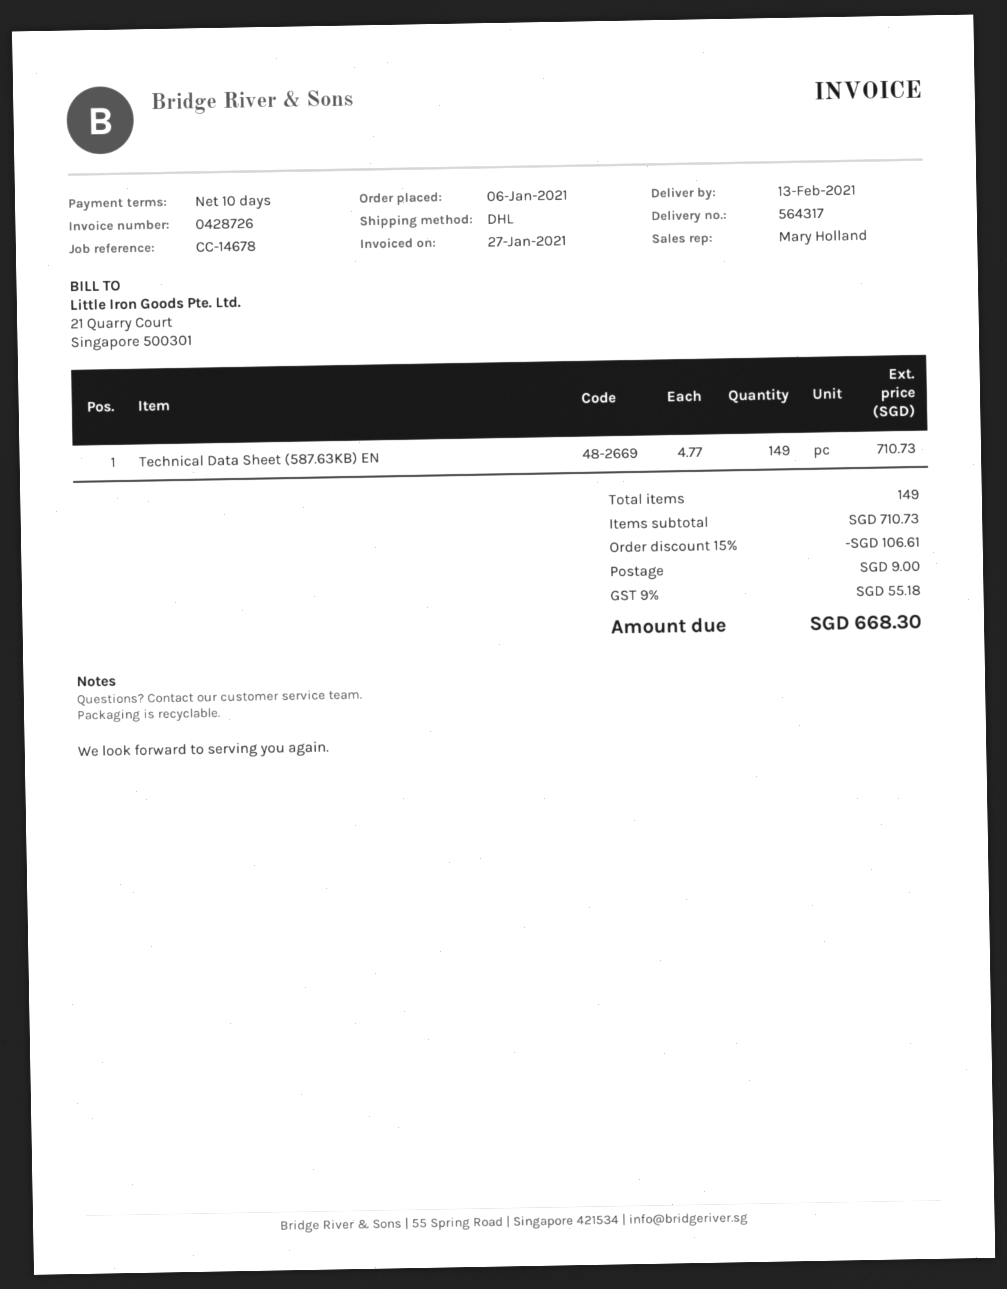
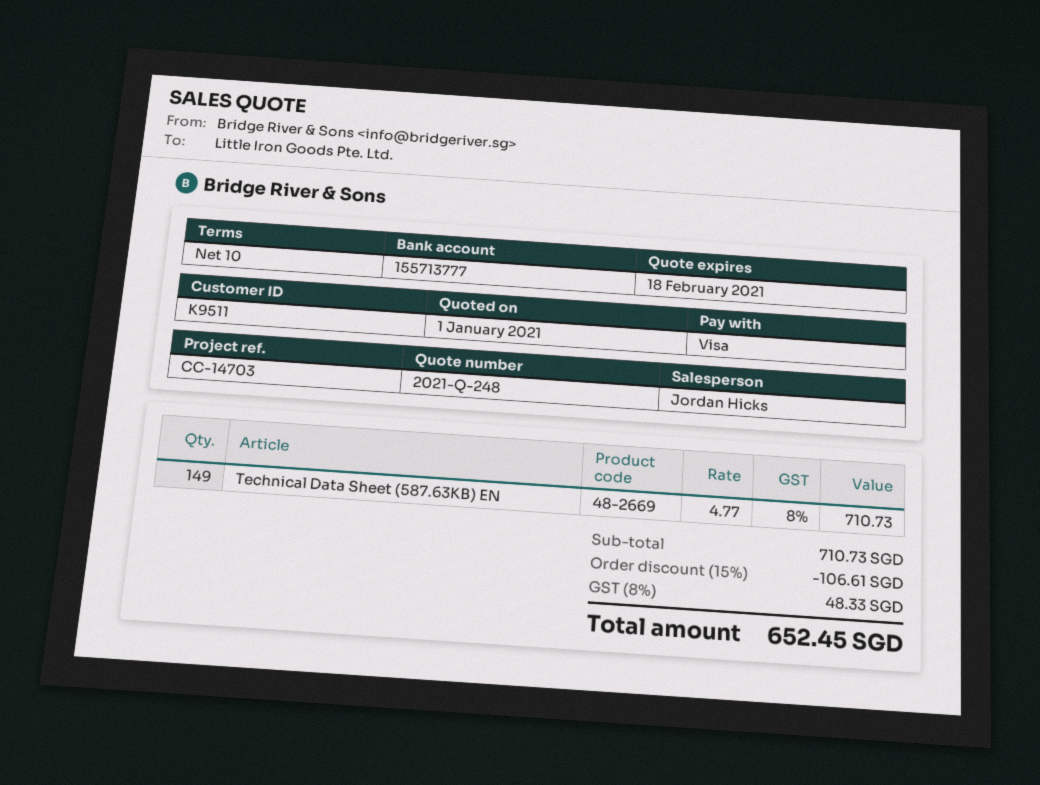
reference: CC-14678 -> CC-14703
sales rep: Mary Holland -> Jordan Hicks
shipping: 9.00 -> none
tax: 9% = 55.18 -> 8% = 48.33
total: 668.30 -> 652.45

